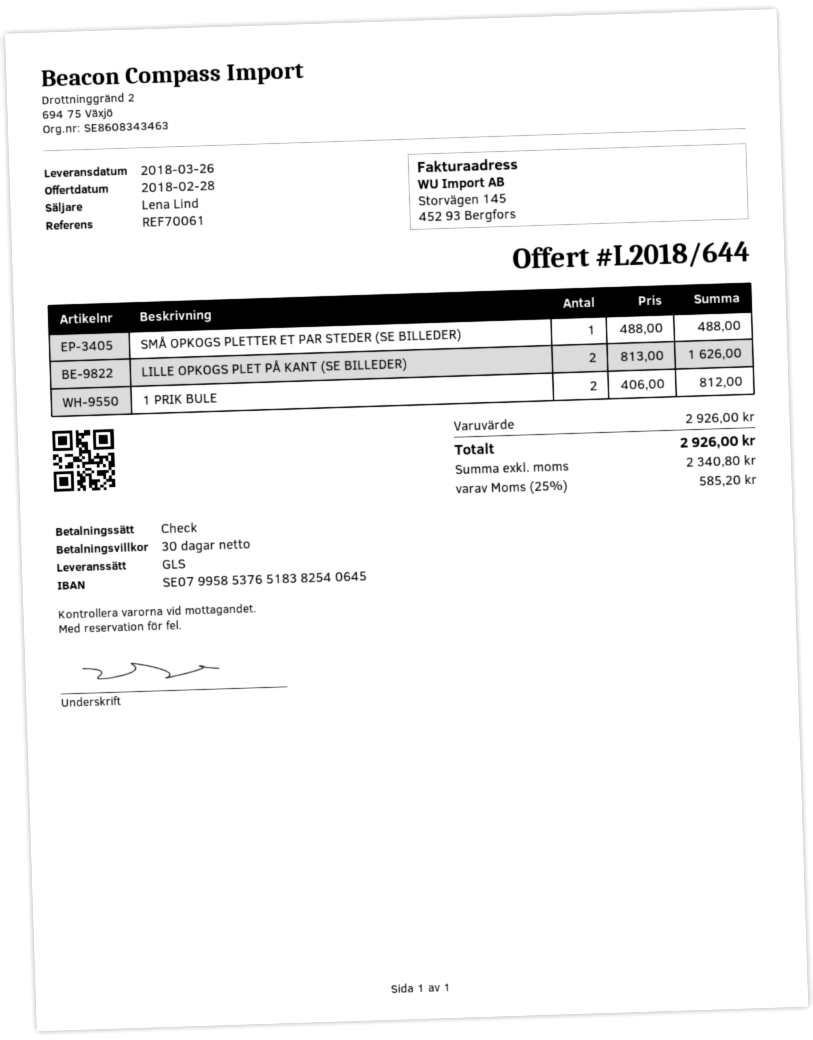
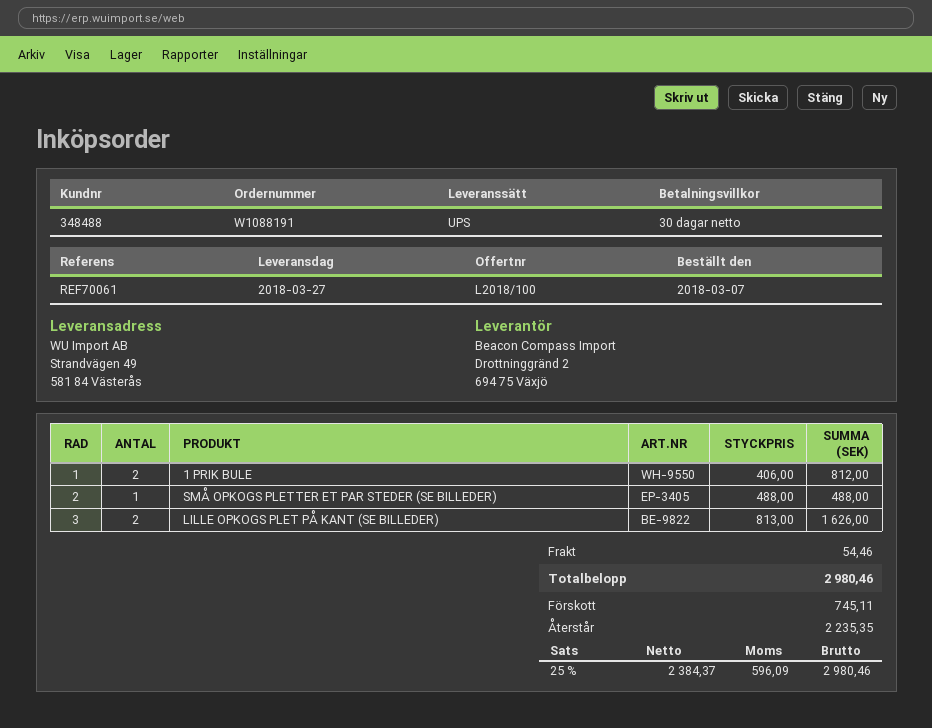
quote number: L2018/644 -> L2018/100
delivery date: 2018-03-26 -> 2018-03-27
shipping method: GLS -> UPS
shipping: none -> 54.46
net: 2340.80 -> 2384.37
tax: 25% = 585.20 -> 25% = 596.09
total: 2926.00 -> 2980.46

